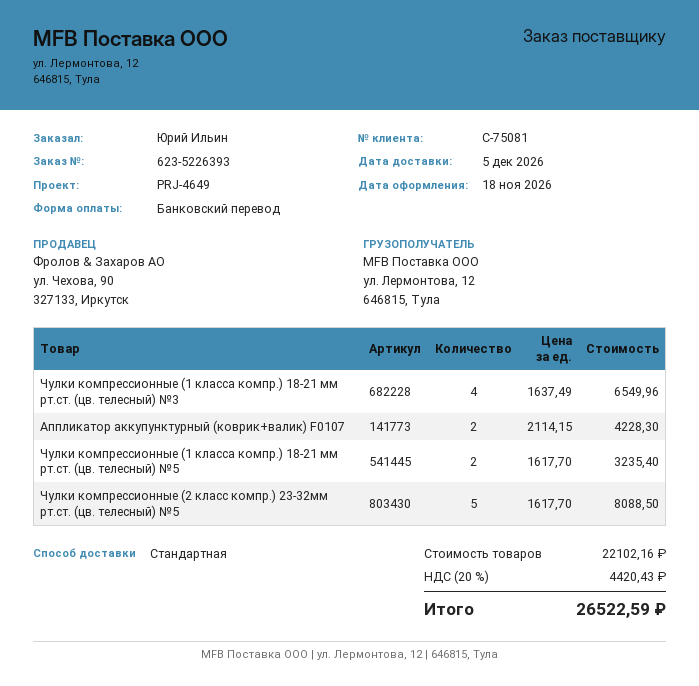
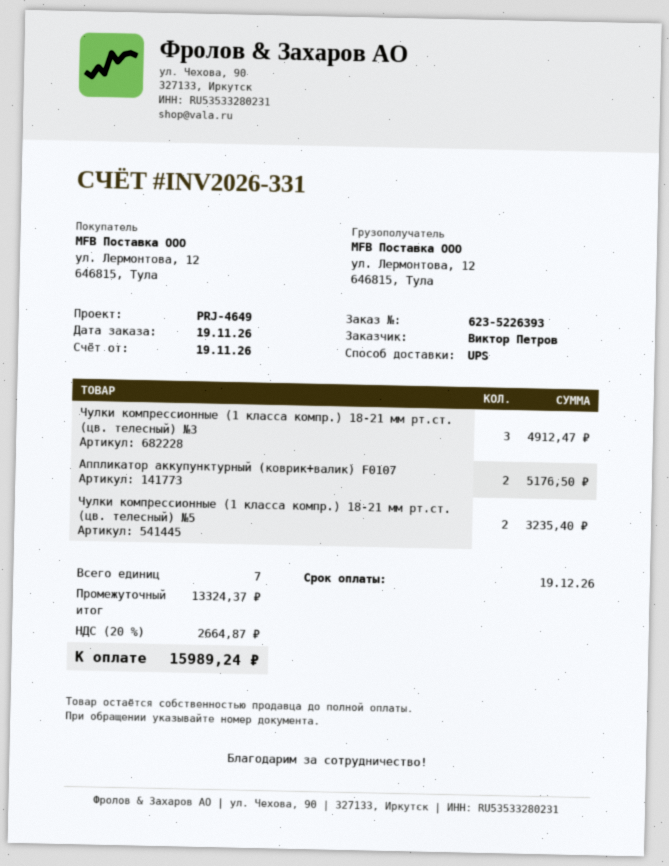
order date: 2026-11-18 -> 2026-11-19
ordered by: Юрий Ильин -> Виктор Петров
shipping method: standard -> UPS
Чулки компрессионные (1 класса компр.) 18-21 мм рт.ст. (цв. телесный) №3: 4 for 6549.96 -> 3 for 4912.47
Аппликатор аккупунктурный (коврик+валик) F0107: 2 for 4228.30 -> 2 for 5176.50
Чулки компрессионные (2 класс компр.) 23-32мм рт.ст. (цв. телесный) №5: 5 for 8088.50 -> none
subtotal: 22102.16 -> 13324.37
tax: 20% = 4420.43 -> 20% = 2664.87
total: 26522.59 -> 15989.24

